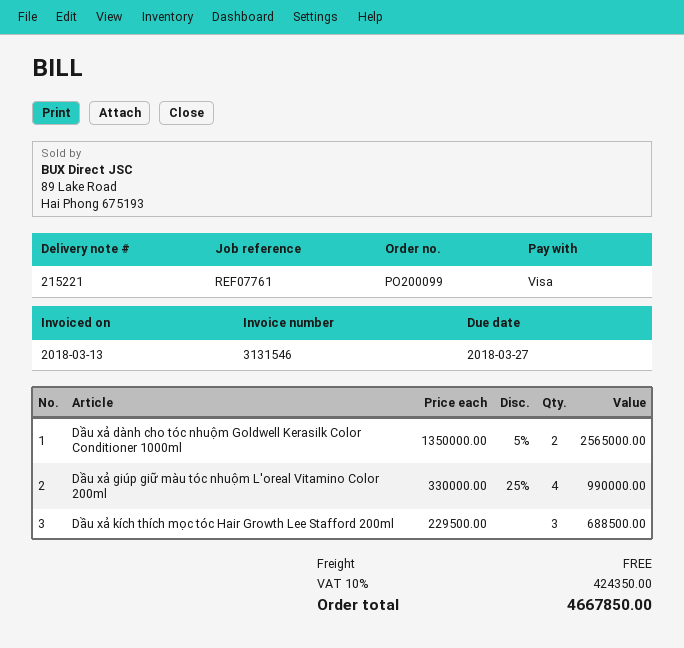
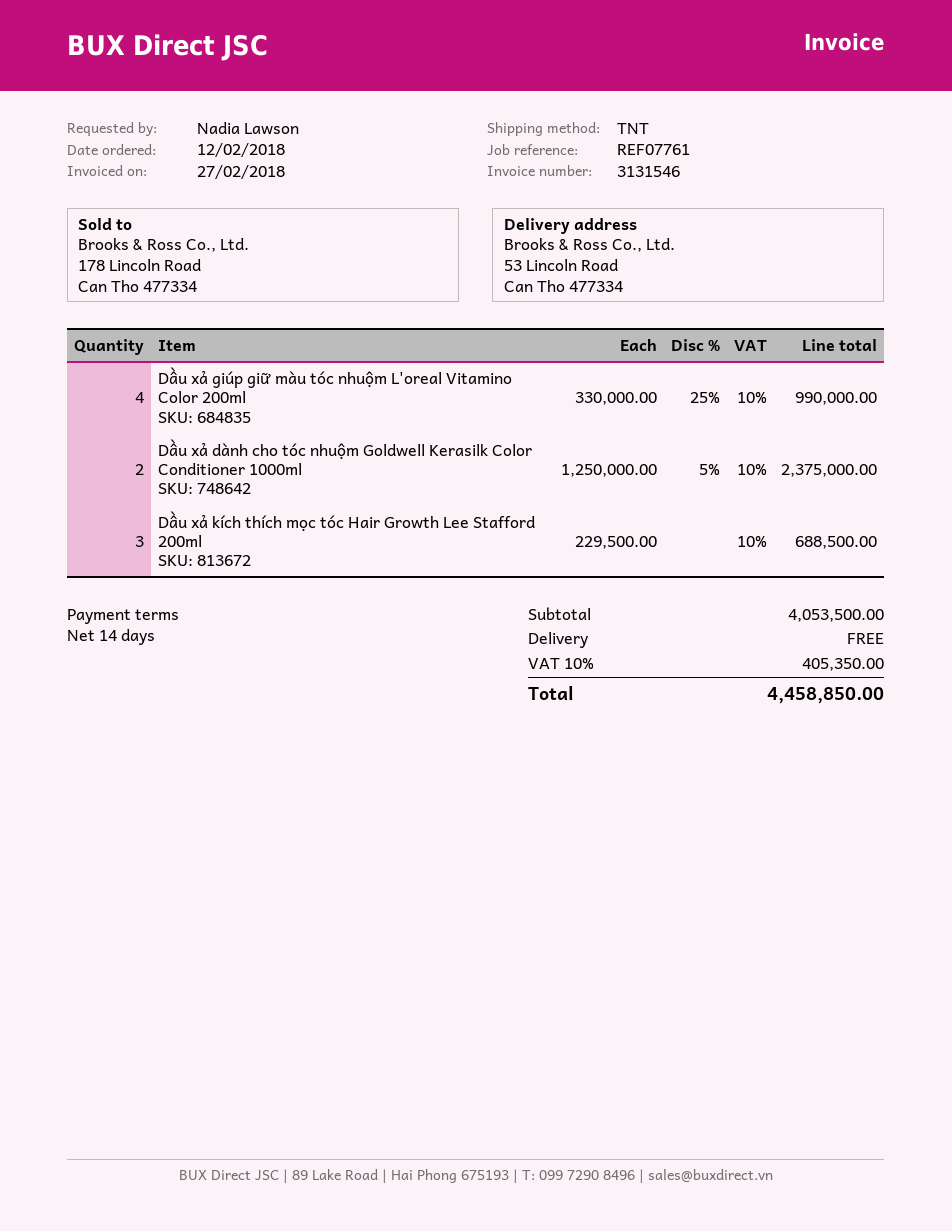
invoice date: 2018-03-13 -> 2018-02-27
Dầu xả dành cho tóc nhuộm Goldwell Kerasilk Color Conditioner 1000ml: 2 x 1350000.00 - 5% = 2565000.00 -> 2 x 1250000.00 - 5% = 2375000.00
tax: 10% = 424350.00 -> 10% = 405350.00
total: 4667850.00 -> 4458850.00

